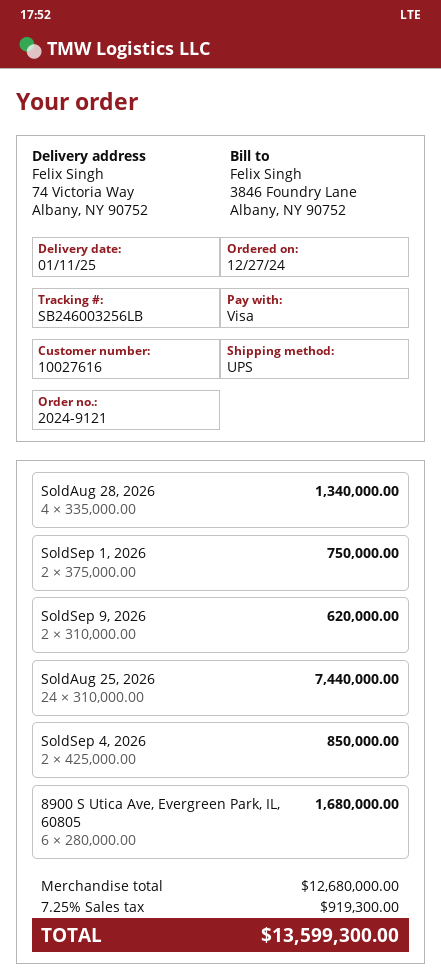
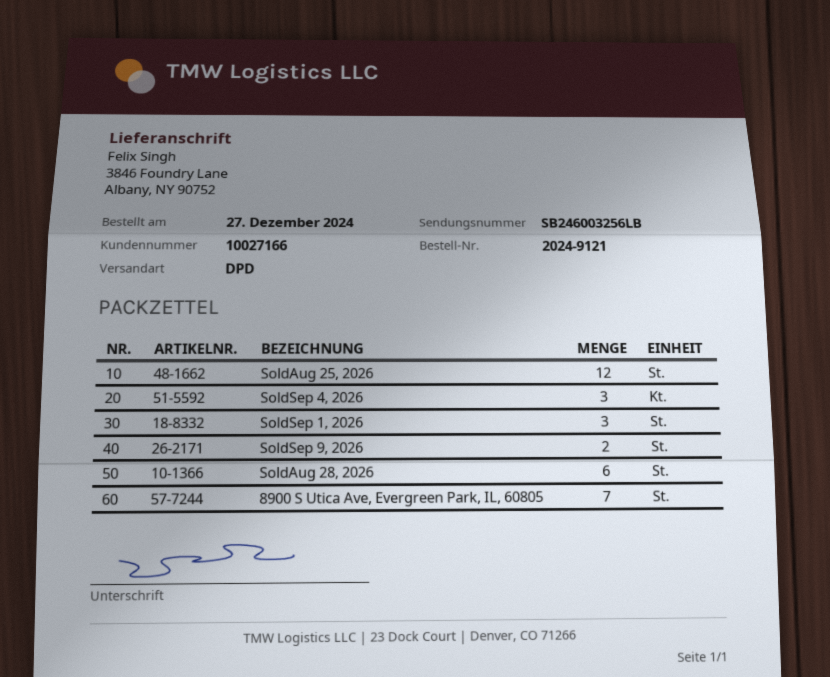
customer number: 10027616 -> 10027166
shipping method: UPS -> DPD
ship to: 74 Victoria Way, Albany, NY 90752 -> 3846 Foundry Lane, Albany, NY 90752
SoldAug 28, 2026: 4 -> 6
SoldSep 1, 2026: 2 -> 3
SoldAug 25, 2026: 24 -> 12
SoldSep 4, 2026: 2 -> 3
8900 S Utica Ave, Evergreen Park, IL, 60805: 6 -> 7

